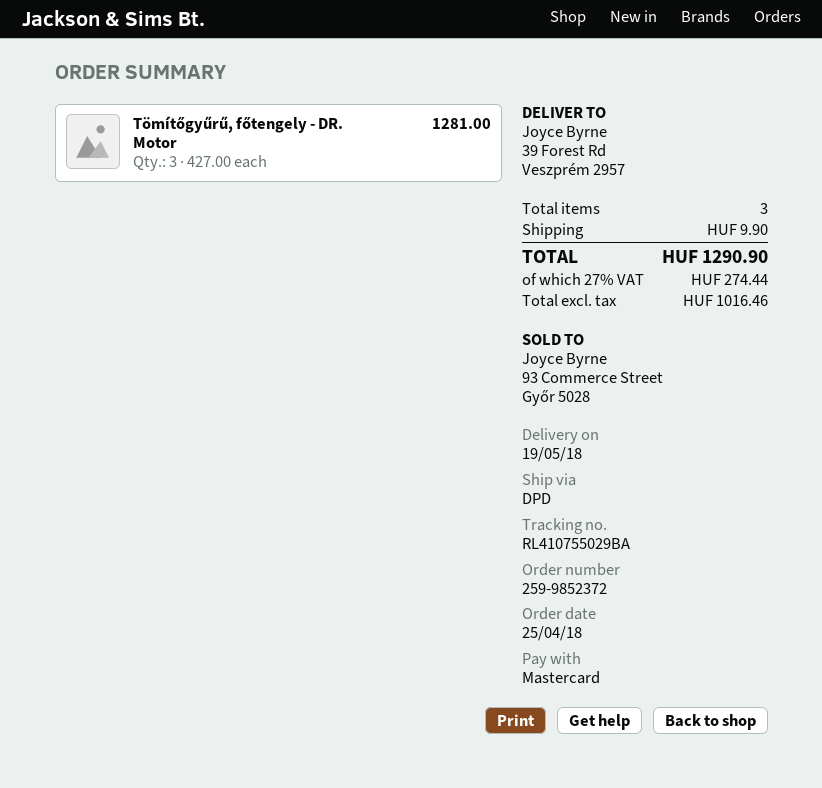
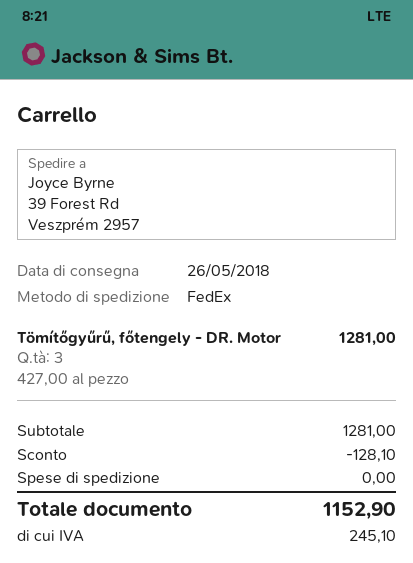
delivery date: 2018-05-19 -> 2018-05-26
shipping method: DPD -> FedEx
discount: none -> 128.10
shipping: 9.90 -> 0.00
tax: 274.44 -> 245.10
total: 1290.90 -> 1152.90

